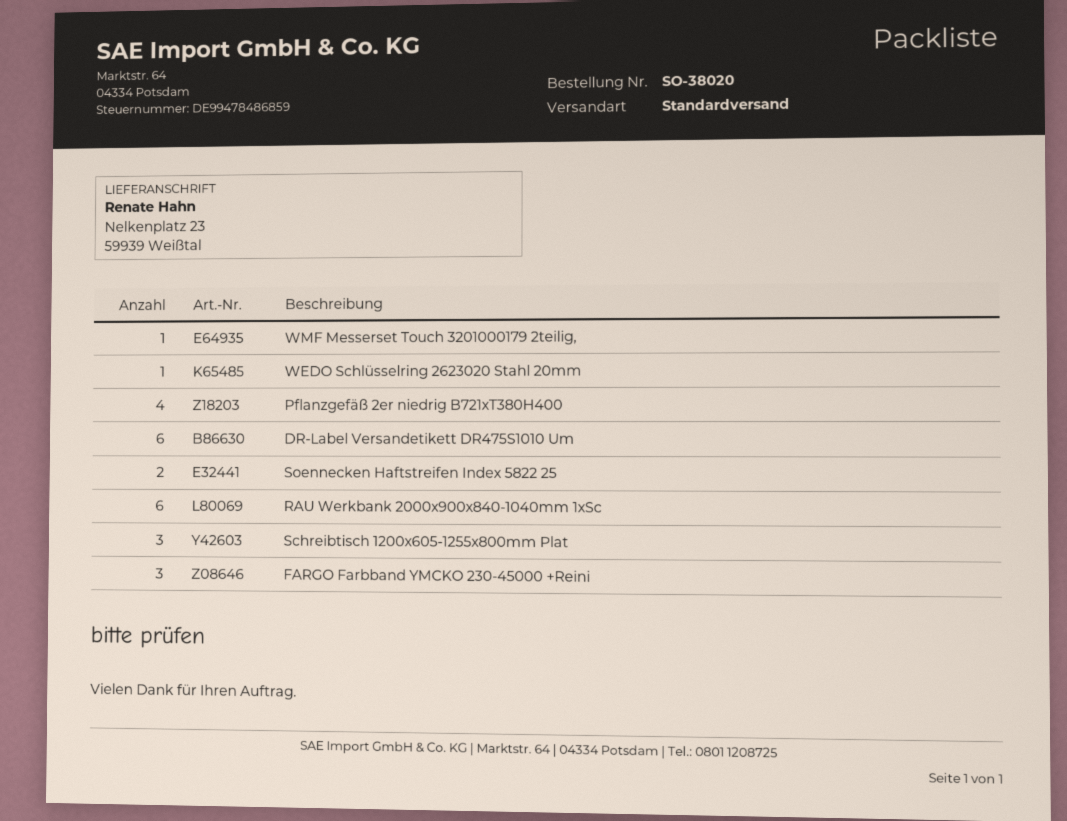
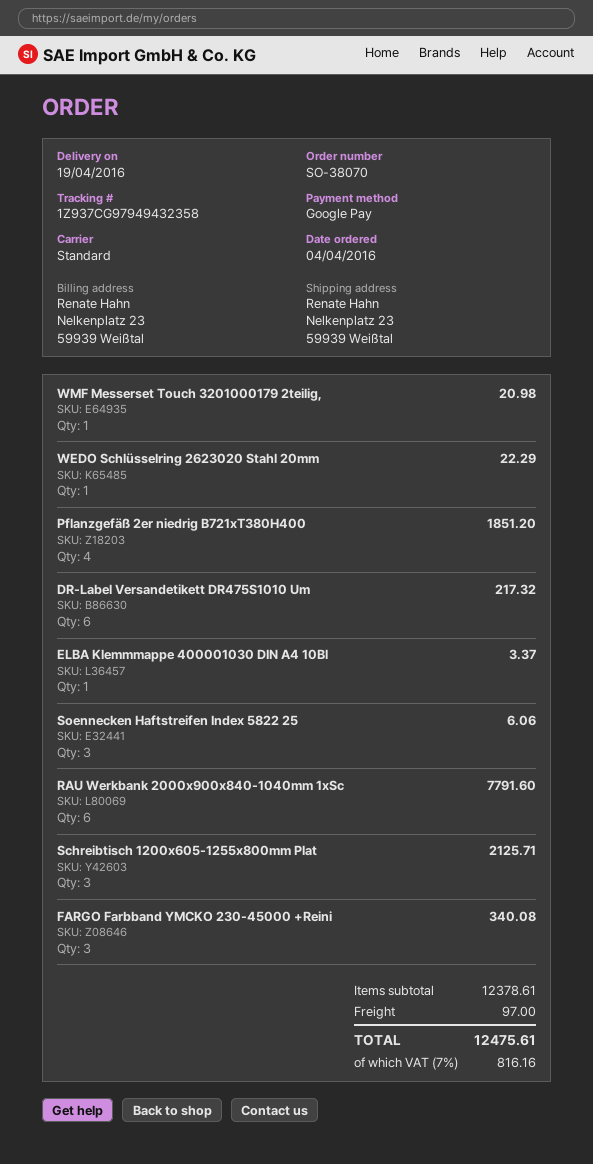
order number: SO-38020 -> SO-38070
Soennecken Haftstreifen Index 5822 25: 2 -> 3
ELBA Klemmmappe 400001030 DIN A4 10Bl: none -> 1

